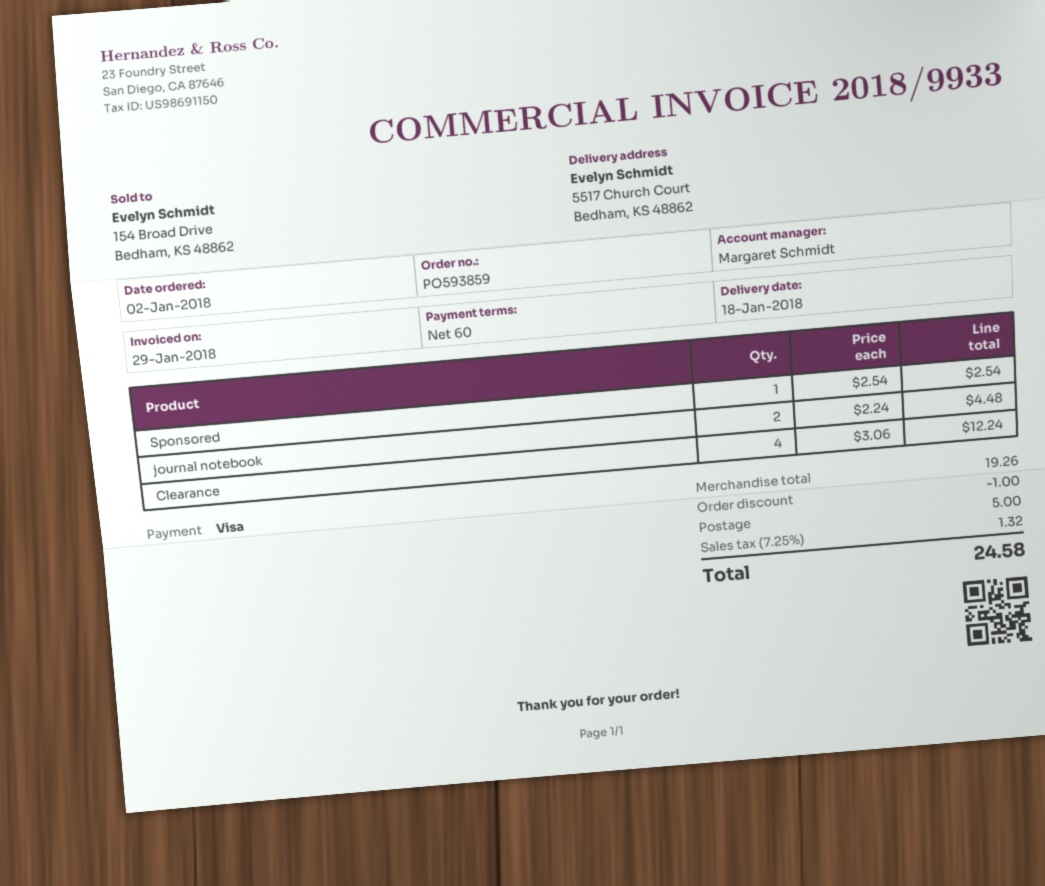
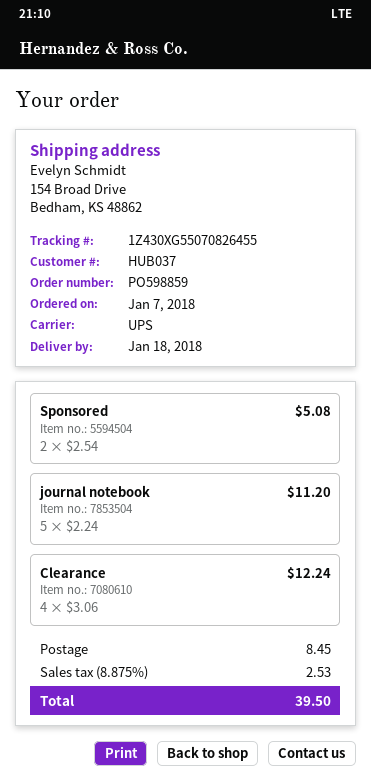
order number: PO593859 -> PO598859
order date: 2018-01-02 -> 2018-01-07
ship to: 5517 Church Court, Bedham, KS 48862 -> 154 Broad Drive, Bedham, KS 48862
Sponsored: 1 x 2.54 = 2.54 -> 2 x 2.54 = 5.08
journal notebook: 2 x 2.24 = 4.48 -> 5 x 2.24 = 11.20
discount: 1.00 -> none
shipping: 5.00 -> 8.45
tax: 7.25% = 1.32 -> 8.875% = 2.53
total: 24.58 -> 39.50

